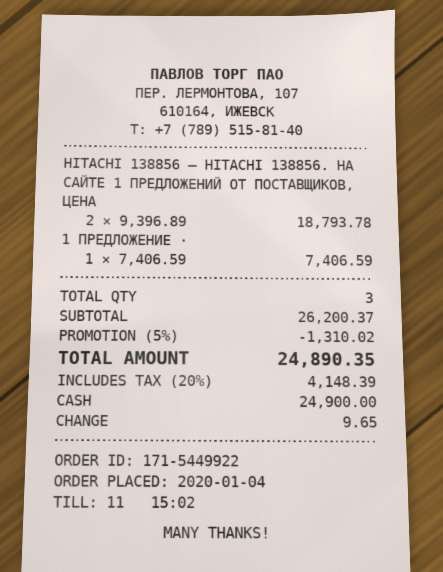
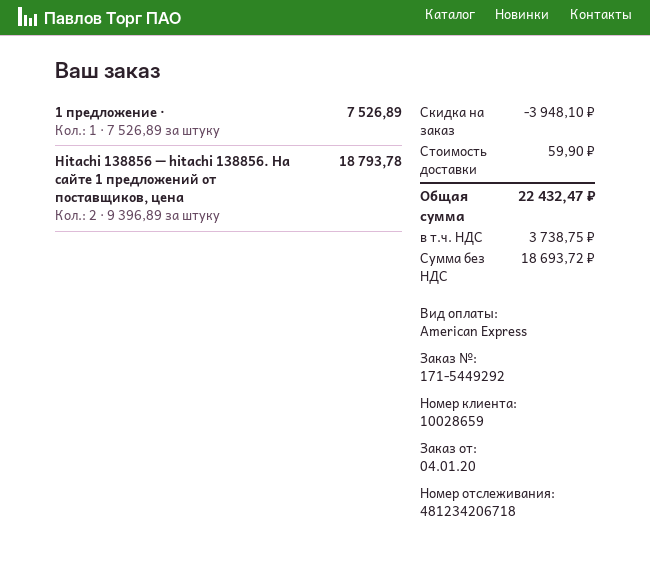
order number: 171-5449922 -> 171-5449292
payment method: cash -> American Express
1 ПРЕДЛОЖЕНИЕ ·: 1 x 7406.59 = 7406.59 -> 1 x 7526.89 = 7526.89
discount: 1310.02 -> 3948.10
shipping: none -> 59.90
tax: 4148.39 -> 3738.75
total: 24890.35 -> 22432.47

